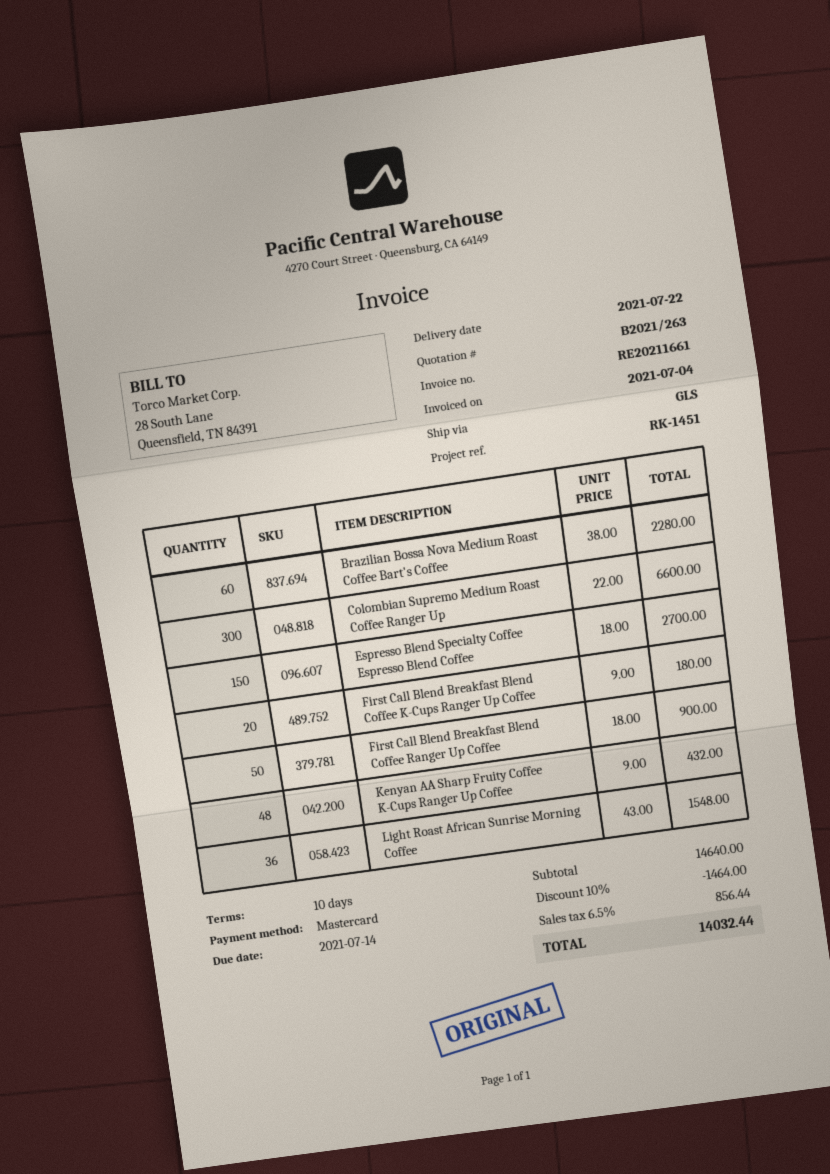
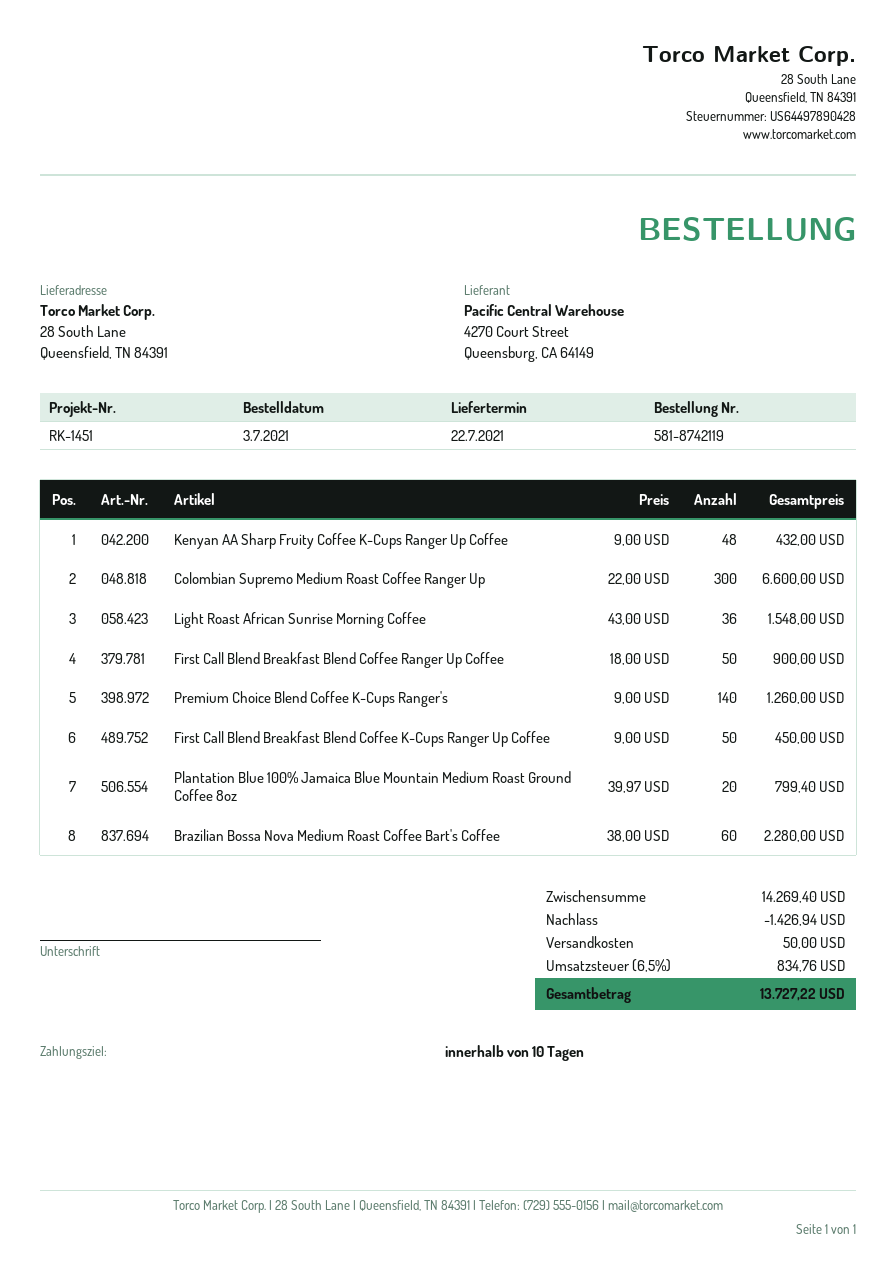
Espresso Blend Specialty Coffee Espresso Blend Coffee: 150 x 18.00 = 2700.00 -> none
First Call Blend Breakfast Blend Coffee K-Cups Ranger Up Coffee: 20 x 9.00 = 180.00 -> 50 x 9.00 = 450.00
Premium Choice Blend Coffee K-Cups Ranger's: none -> 140 x 9.00 = 1260.00
Plantation Blue 100% Jamaica Blue Mountain Medium Roast Ground Coffee 8oz: none -> 20 x 39.97 = 799.40
subtotal: 14640.00 -> 14269.40
discount: 1464.00 -> 1426.94
shipping: none -> 50.00
tax: 6.5% = 856.44 -> 6.5% = 834.76
total: 14032.44 -> 13727.22

